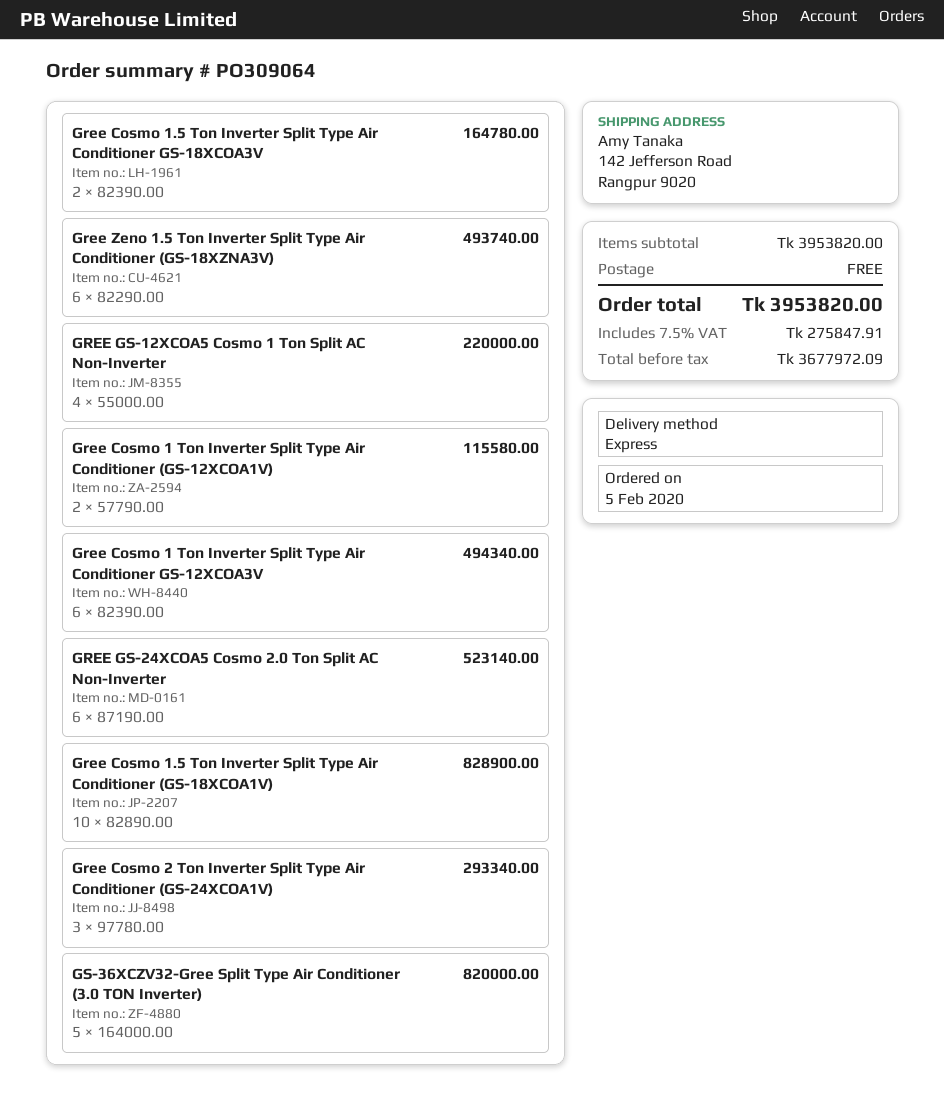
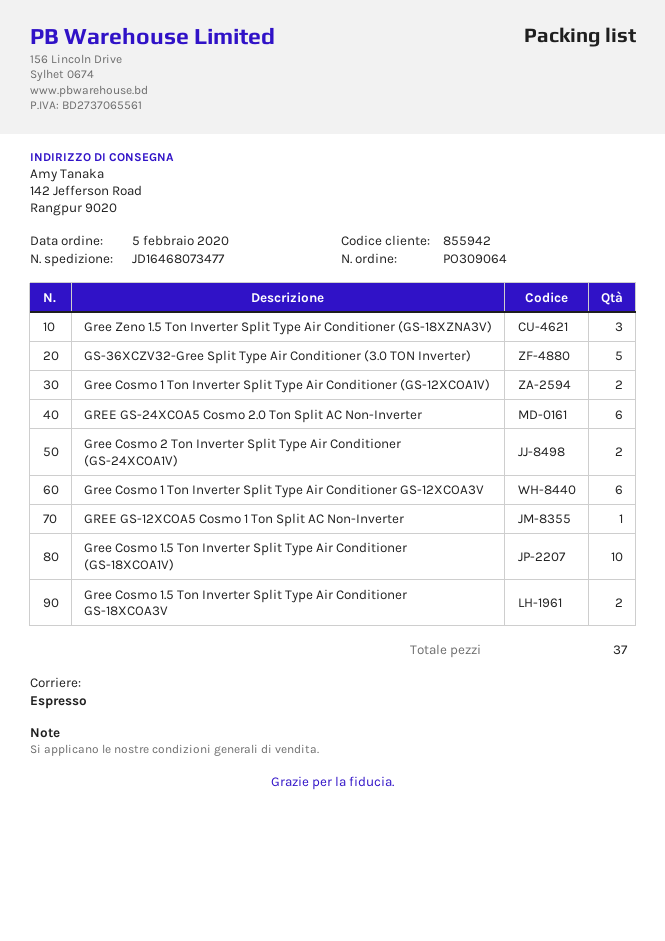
Gree Zeno 1.5 Ton Inverter Split Type Air Conditioner (GS-18XZNA3V): 6 -> 3
GREE GS-12XCOA5 Cosmo 1 Ton Split AC Non-Inverter: 4 -> 1
Gree Cosmo 2 Ton Inverter Split Type Air Conditioner (GS-24XCOA1V): 3 -> 2

